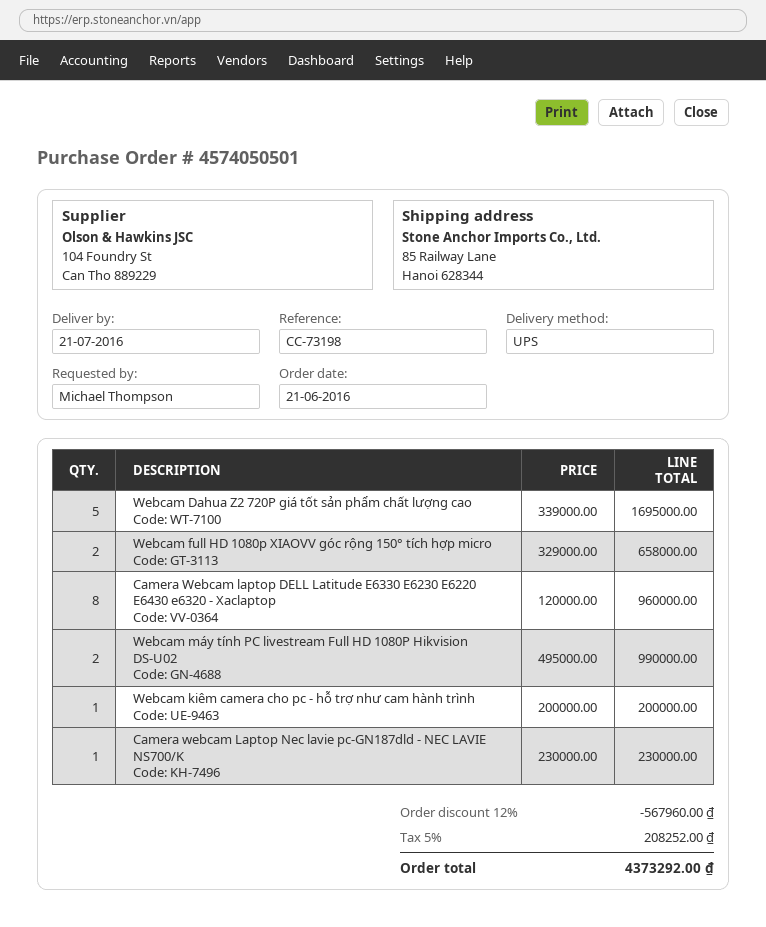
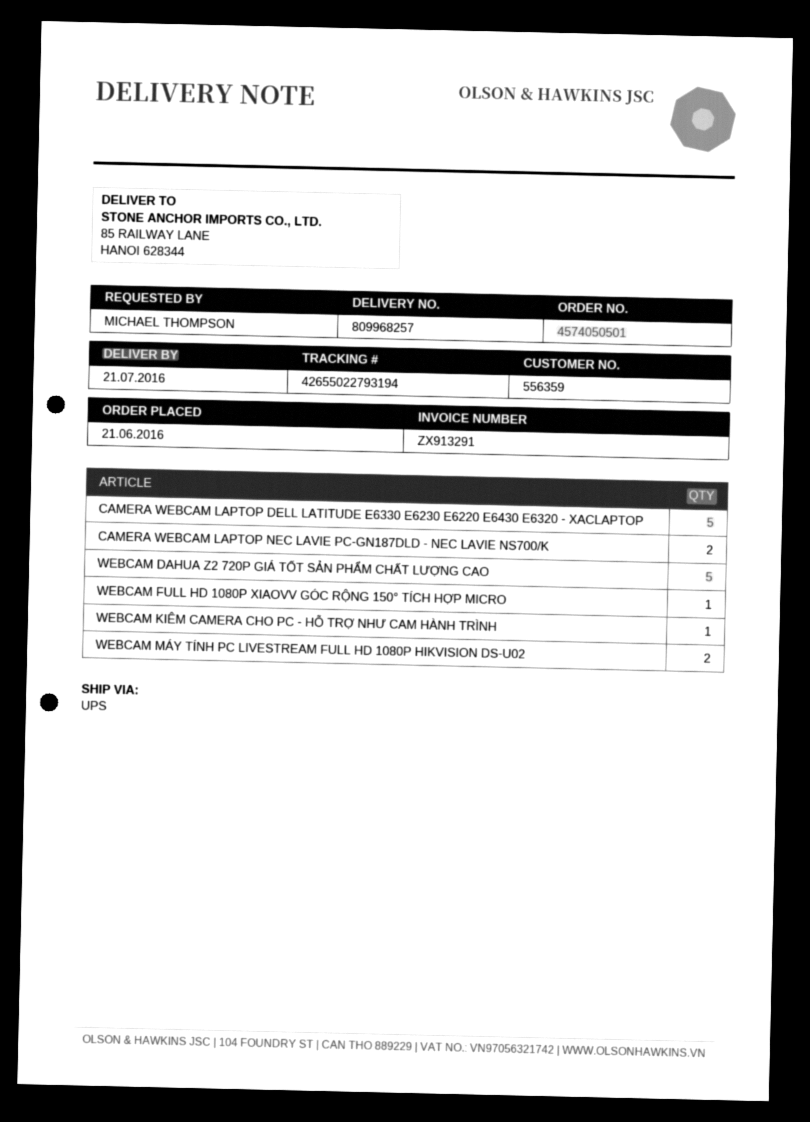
Webcam full HD 1080p XIAOVV góc rộng 150° tích hợp micro: 2 -> 1
Camera Webcam laptop DELL Latitude E6330 E6230 E6220 E6430 e6320 - Xaclaptop: 8 -> 5
Camera webcam Laptop Nec lavie pc-GN187dld - NEC LAVIE NS700/K: 1 -> 2

